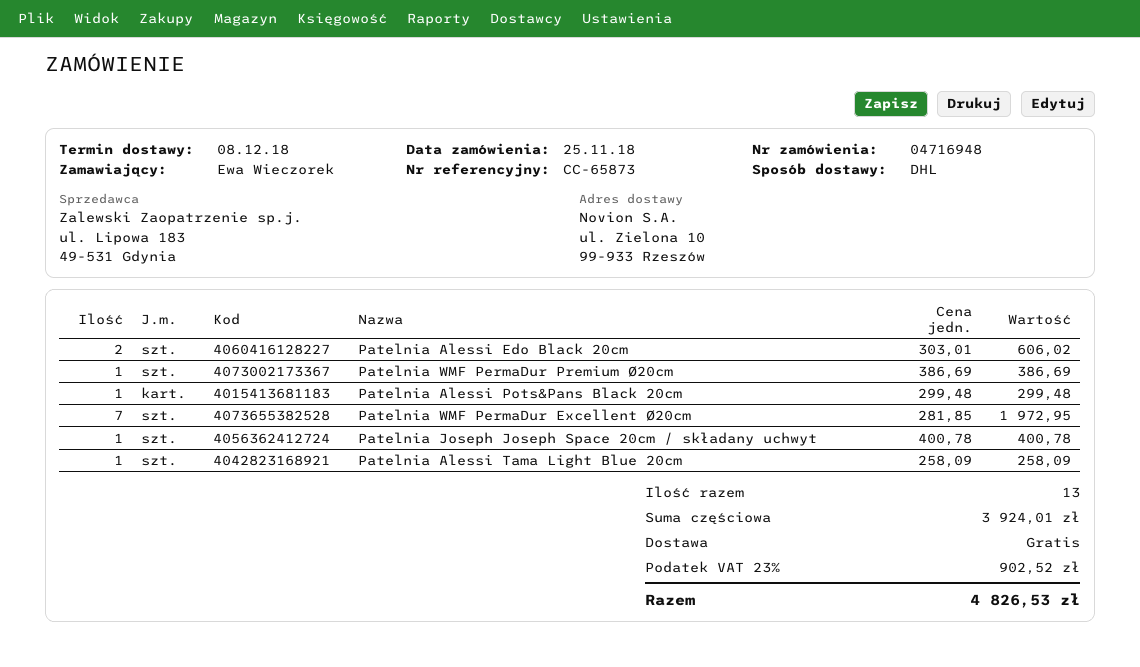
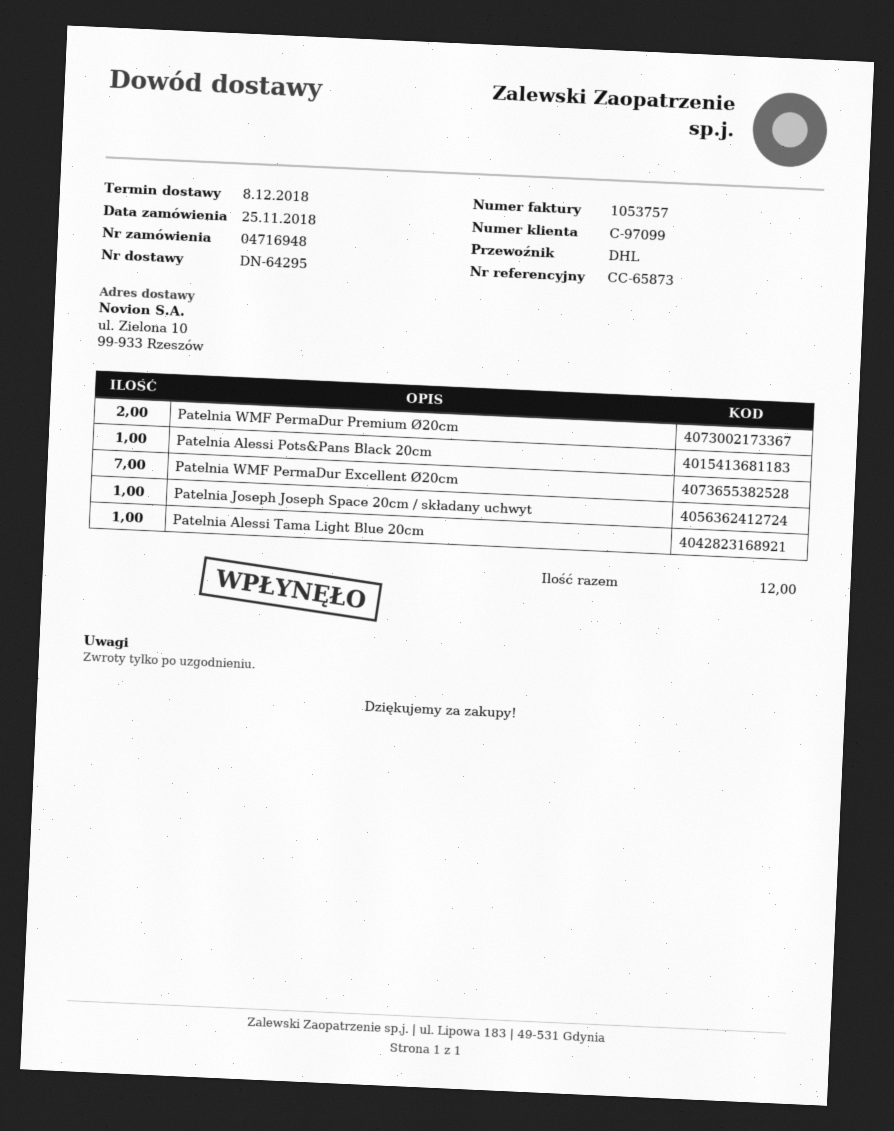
Patelnia Alessi Edo Black 20cm: 2 -> none
Patelnia WMF PermaDur Premium Ø20cm: 1 -> 2
total quantity: 13 -> 12

